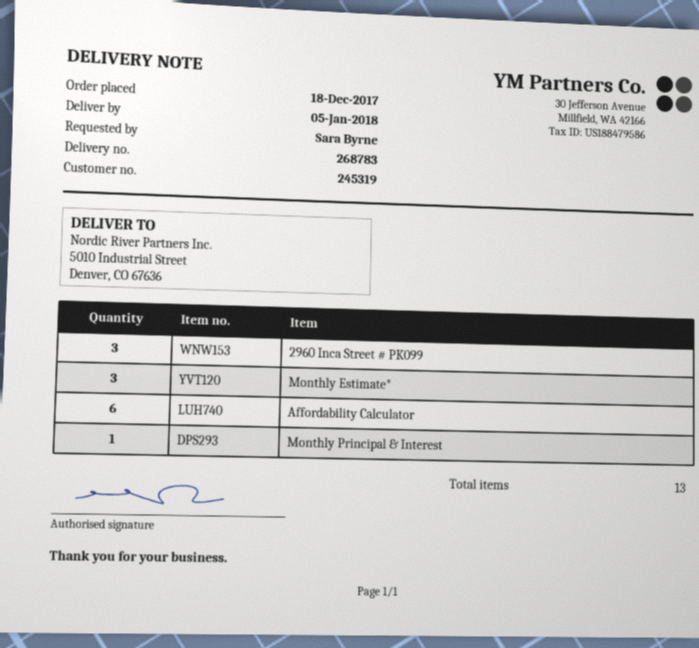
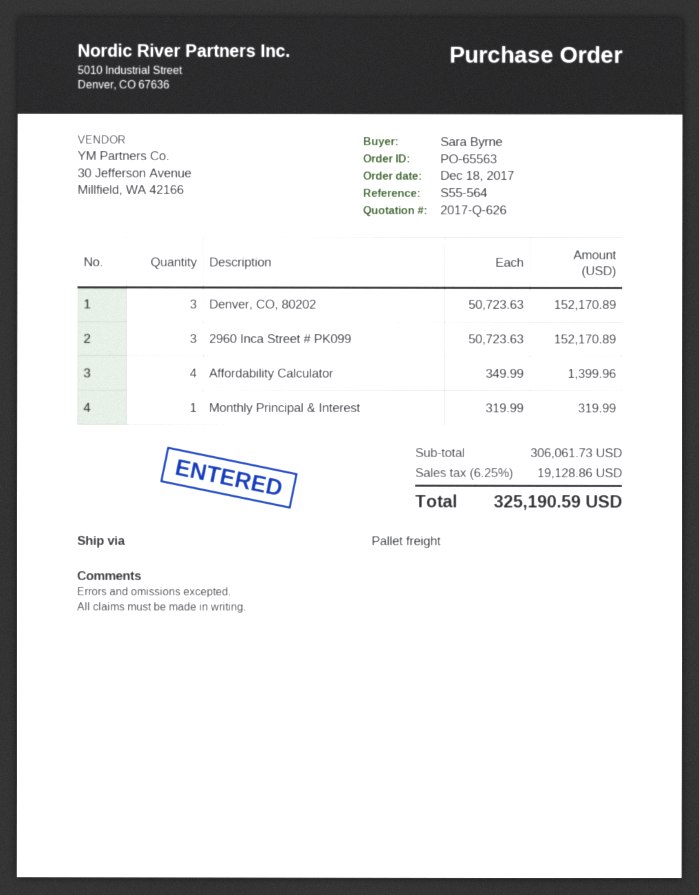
Monthly Estimate*: 3 -> none
Affordability Calculator: 6 -> 4
Denver, CO, 80202: none -> 3

